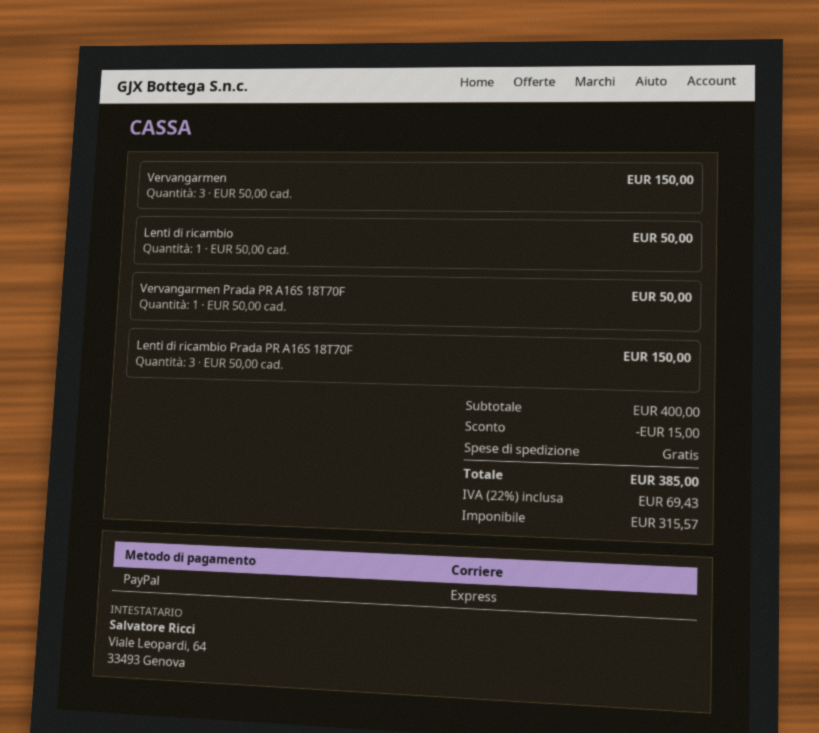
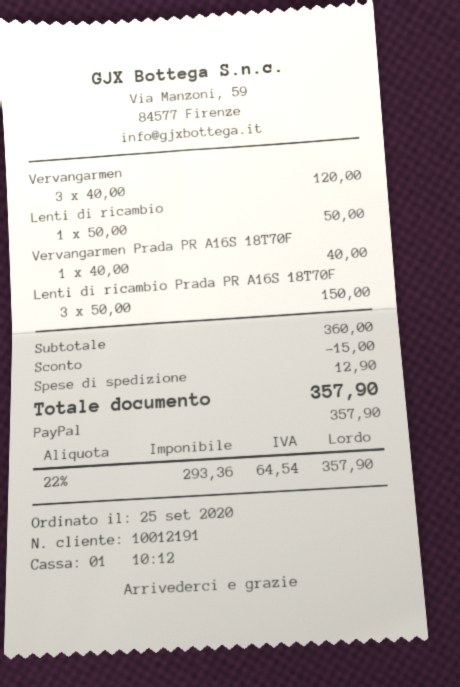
Vervangarmen: 3 x 50.00 = 150.00 -> 3 x 40.00 = 120.00
Vervangarmen Prada PR A16S 18T70F: 1 x 50.00 = 50.00 -> 1 x 40.00 = 40.00
subtotal: 400.00 -> 360.00
shipping: 0.00 -> 12.90
net: 315.57 -> 293.36
tax: 22% = 69.43 -> 22% = 64.54
total: 385.00 -> 357.90

